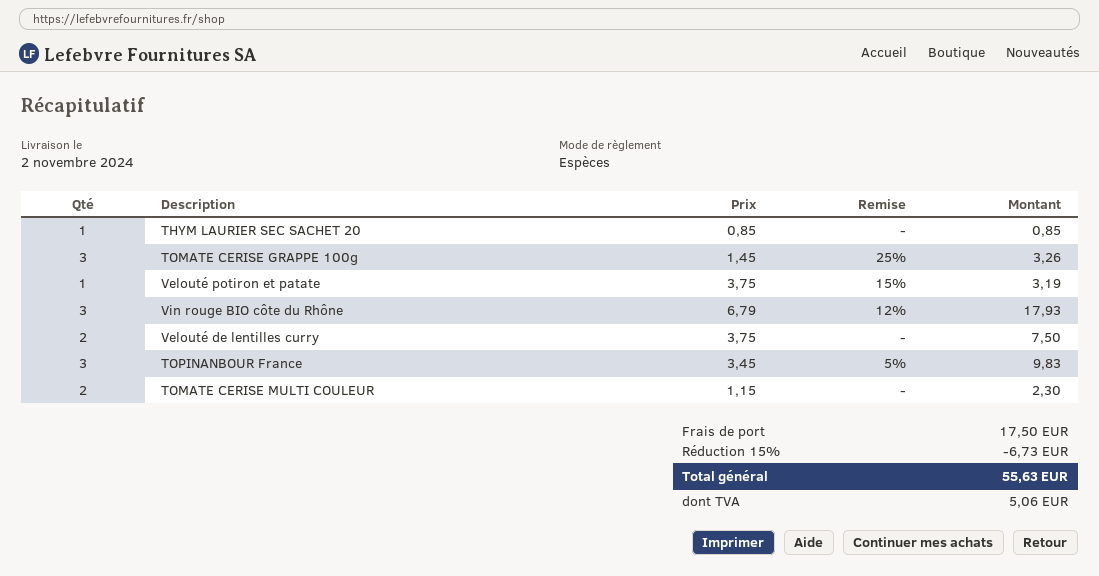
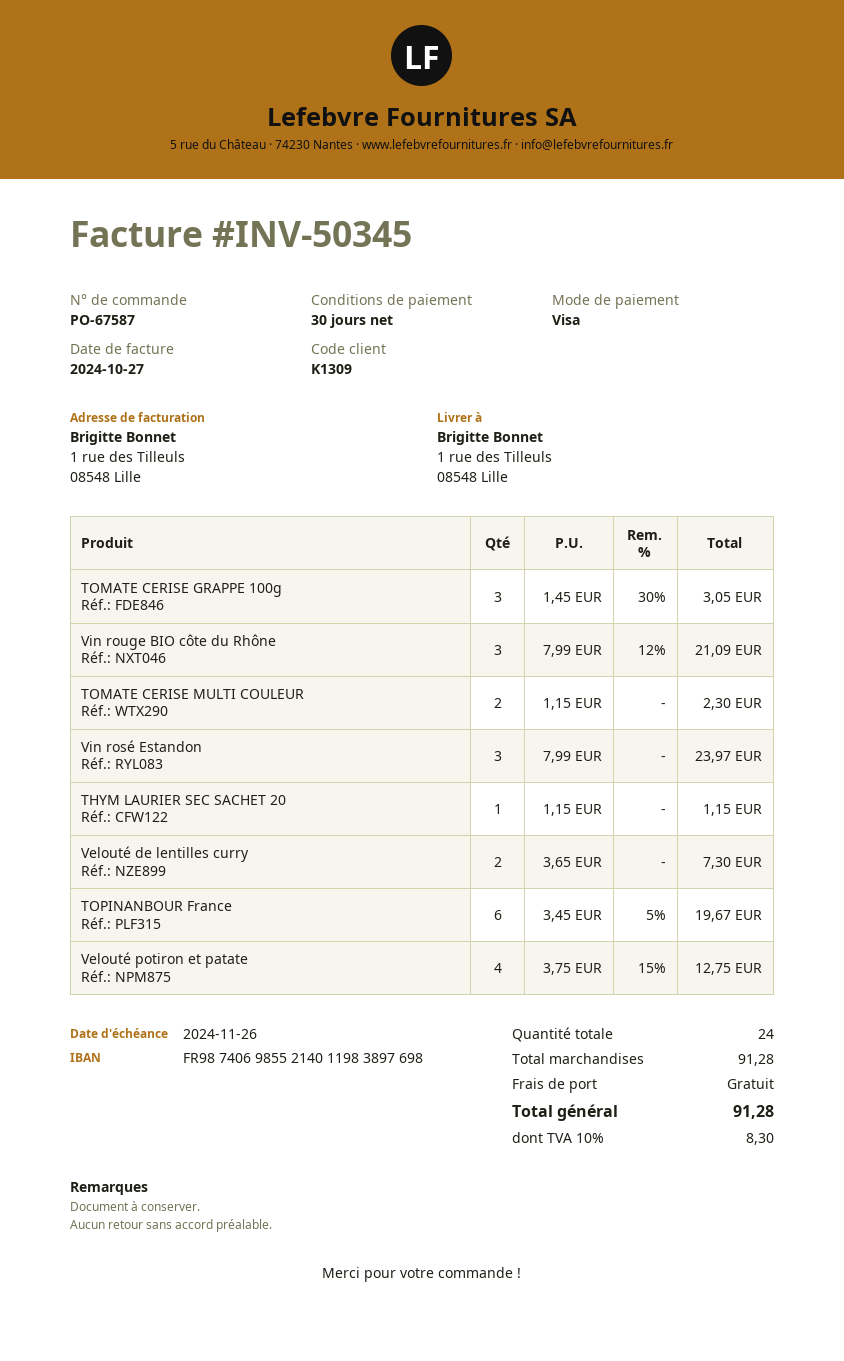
payment method: cash -> Visa
THYM LAURIER SEC SACHET 20: 1 x 0.85 = 0.85 -> 1 x 1.15 = 1.15
TOMATE CERISE GRAPPE 100g: 3 x 1.45 - 25% = 3.26 -> 3 x 1.45 - 30% = 3.05
Velouté potiron et patate: 1 x 3.75 - 15% = 3.19 -> 4 x 3.75 - 15% = 12.75
Vin rouge BIO côte du Rhône: 3 x 6.79 - 12% = 17.93 -> 3 x 7.99 - 12% = 21.09
Velouté de lentilles curry: 2 x 3.75 = 7.50 -> 2 x 3.65 = 7.30
TOPINANBOUR France: 3 x 3.45 - 5% = 9.83 -> 6 x 3.45 - 5% = 19.67
Vin rosé Estandon: none -> 3 x 7.99 = 23.97
discount: 15% = 6.73 -> none
shipping: 17.50 -> 0.00
tax: 5.06 -> 8.30
total: 55.63 -> 91.28

